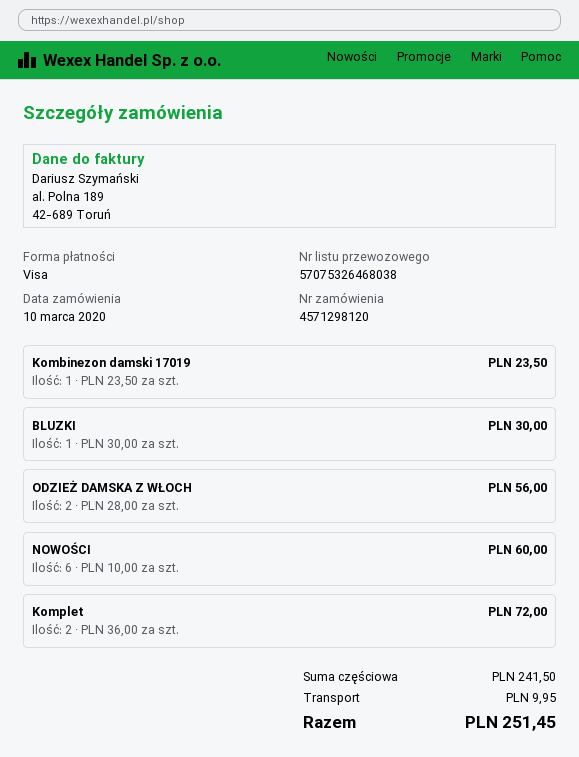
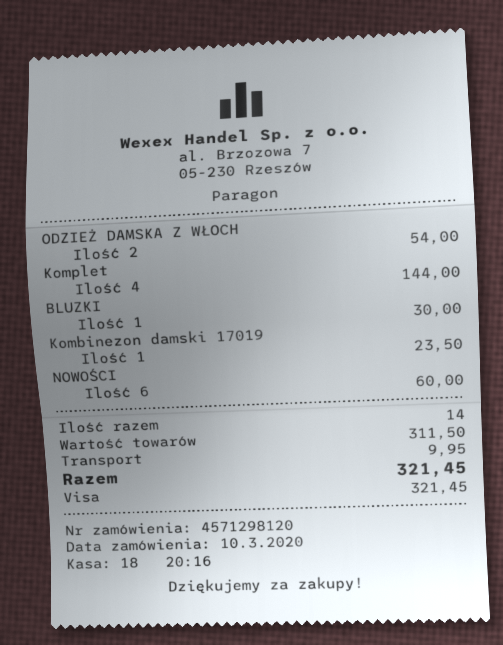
ODZIEŻ DAMSKA Z WŁOCH: 2 for 56.00 -> 2 for 54.00
Komplet: 2 for 72.00 -> 4 for 144.00
subtotal: 241.50 -> 311.50
total: 251.45 -> 321.45

